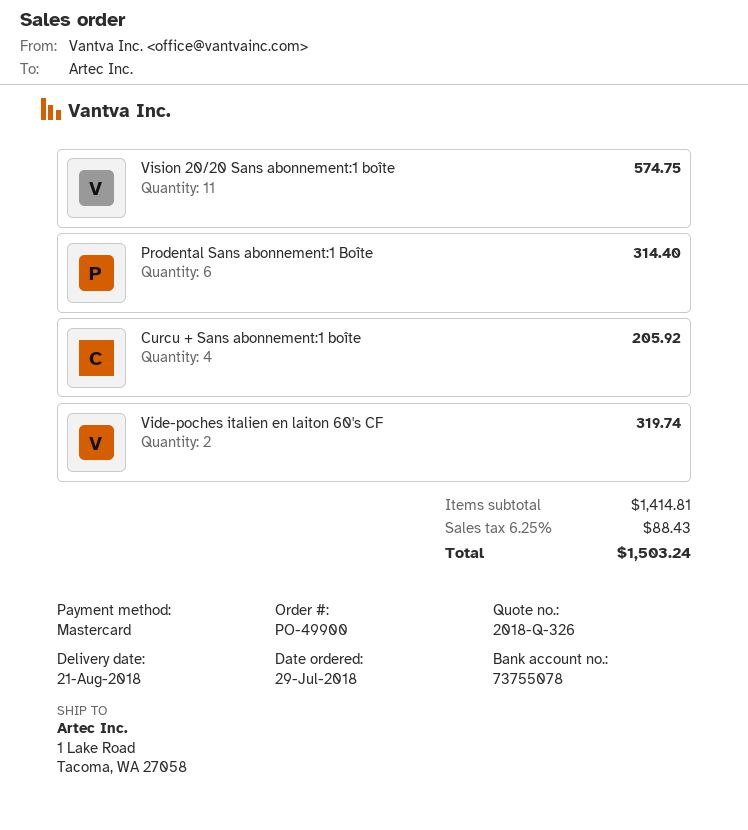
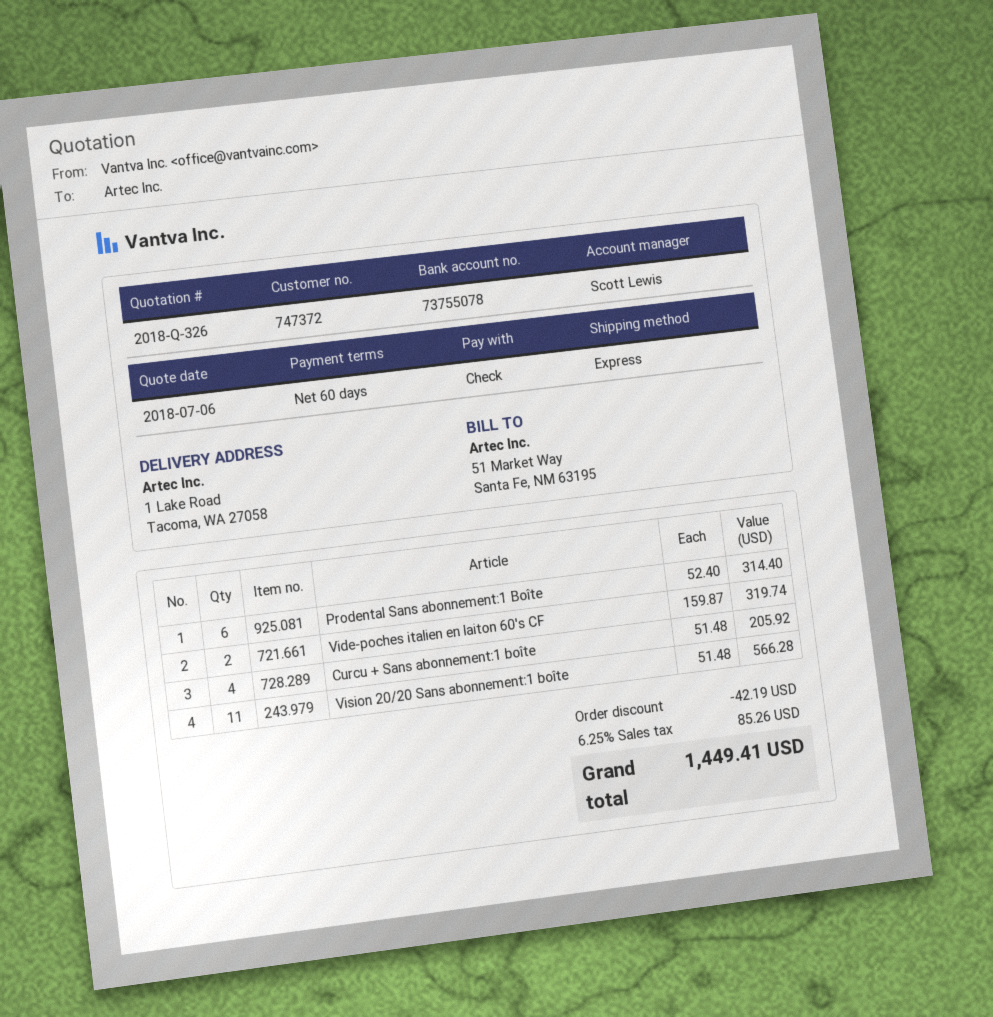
payment method: Mastercard -> cheque
Vision 20/20 Sans abonnement:1 boîte: 11 for 574.75 -> 11 for 566.28
discount: none -> 42.19
tax: 6.25% = 88.43 -> 6.25% = 85.26
total: 1503.24 -> 1449.41

